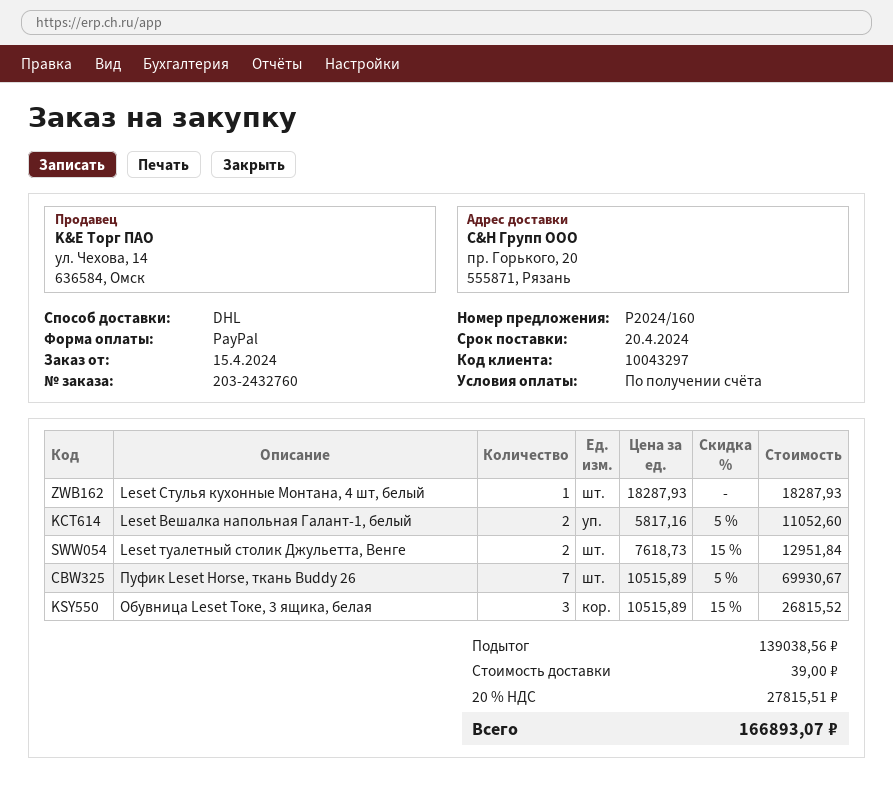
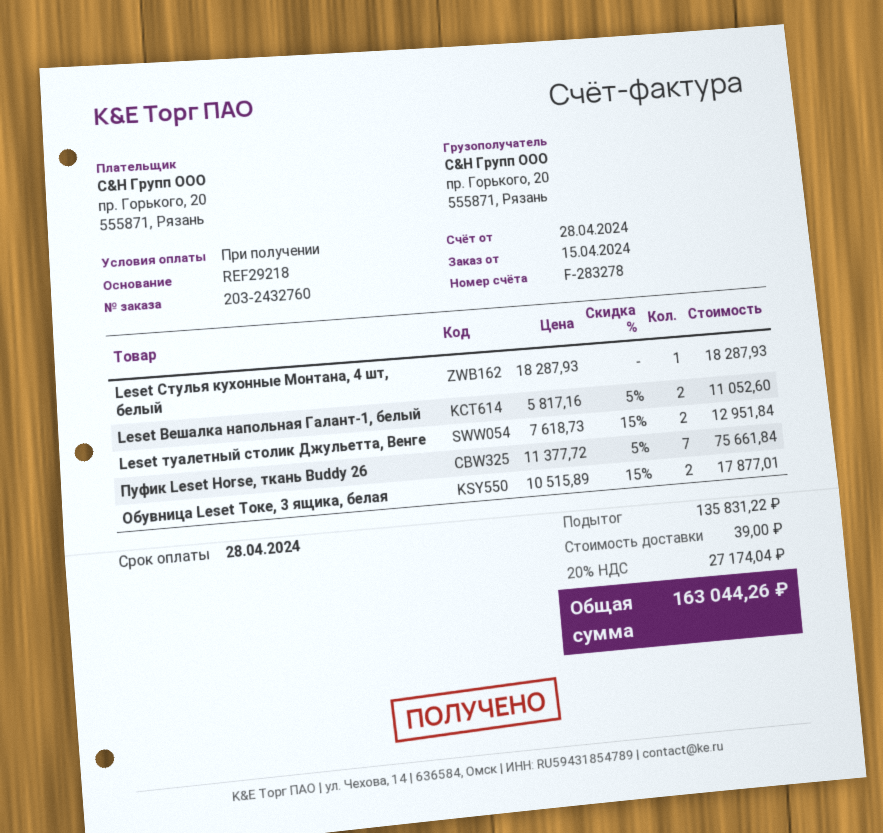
Пуфик Leset Horse, ткань Buddy 26: 7 x 10515.89 - 5% = 69930.67 -> 7 x 11377.72 - 5% = 75661.84
Обувница Leset Токе, 3 ящика, белая: 3 x 10515.89 - 15% = 26815.52 -> 2 x 10515.89 - 15% = 17877.01
subtotal: 139038.56 -> 135831.22
tax: 20% = 27815.51 -> 20% = 27174.04
total: 166893.07 -> 163044.26

